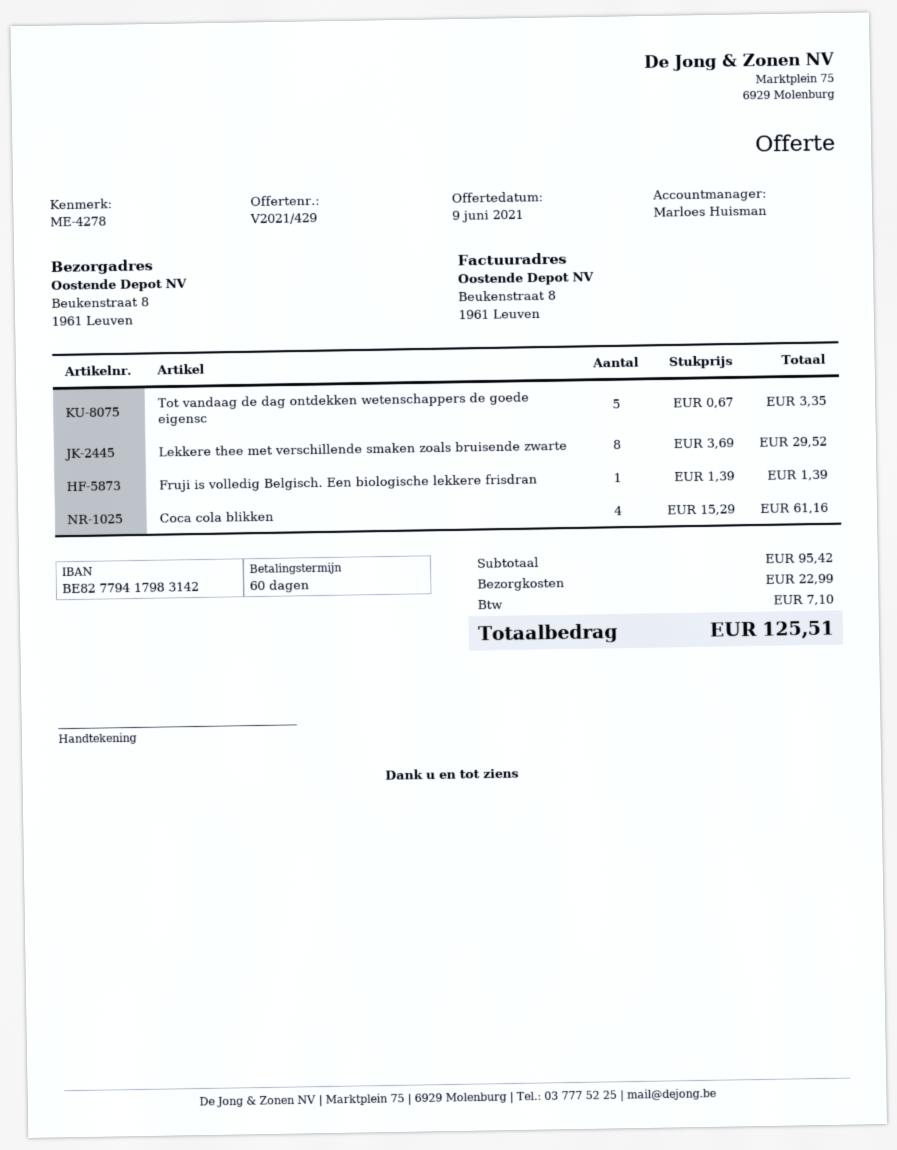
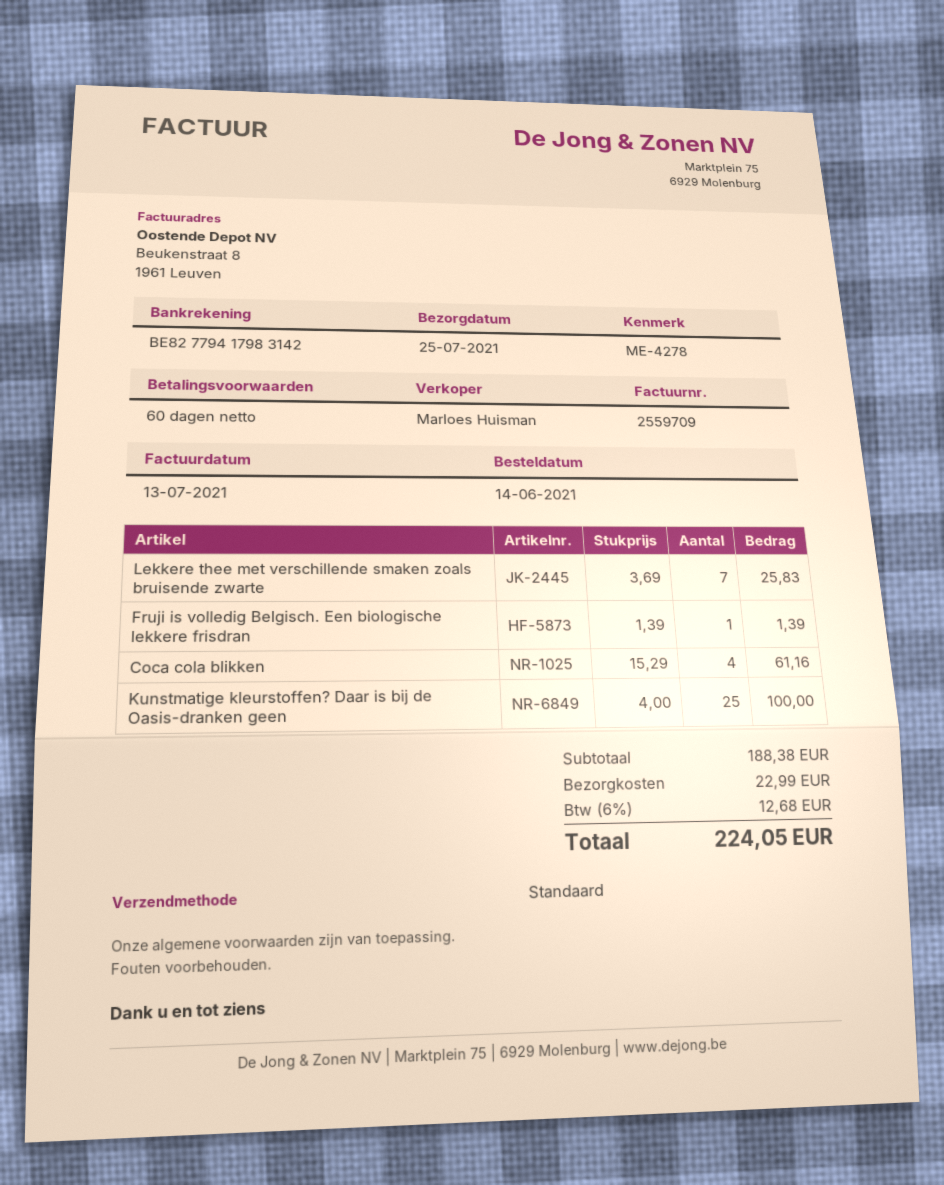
Tot vandaag de dag ontdekken wetenschappers de goede eigensc: 5 x 0.67 = 3.35 -> none
Lekkere thee met verschillende smaken zoals bruisende zwarte: 8 x 3.69 = 29.52 -> 7 x 3.69 = 25.83
Kunstmatige kleurstoffen? Daar is bij de Oasis-dranken geen: none -> 25 x 4.00 = 100.00
subtotal: 95.42 -> 188.38
tax: 7.10 -> 12.68
total: 125.51 -> 224.05

